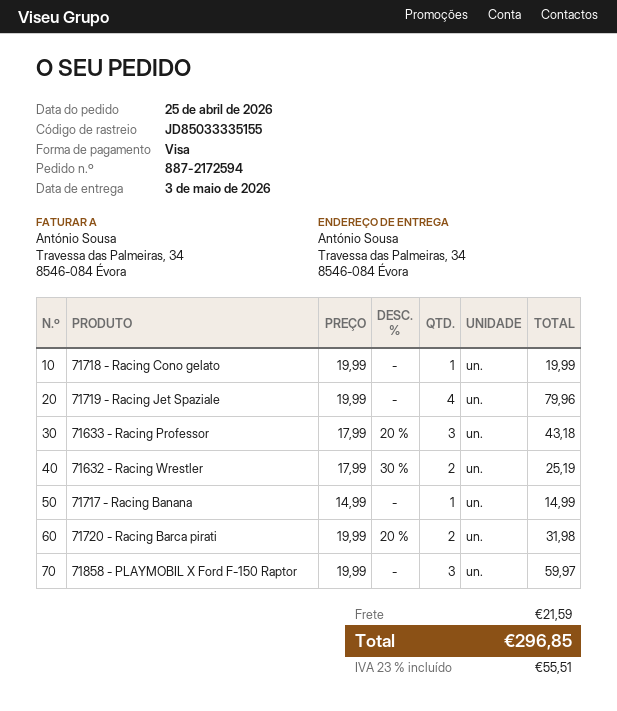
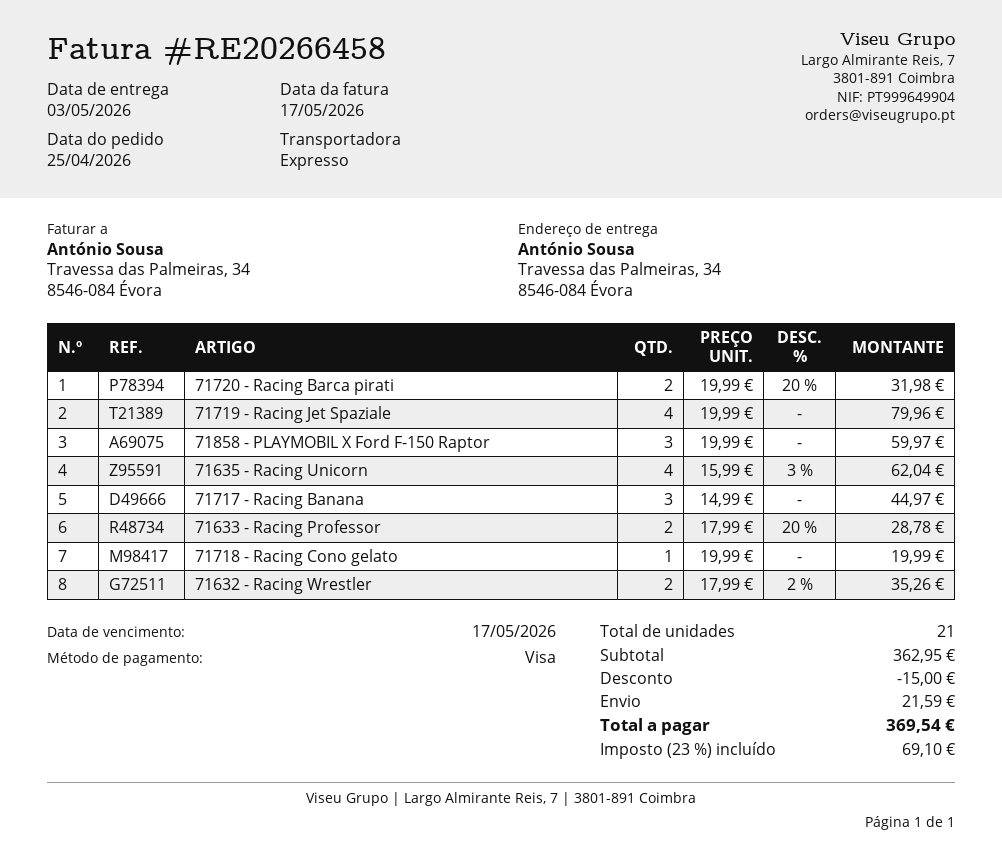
71633 - Racing Professor: 3 x 17.99 - 20% = 43.18 -> 2 x 17.99 - 20% = 28.78
71632 - Racing Wrestler: 2 x 17.99 - 30% = 25.19 -> 2 x 17.99 - 2% = 35.26
71717 - Racing Banana: 1 x 14.99 = 14.99 -> 3 x 14.99 = 44.97
71635 - Racing Unicorn: none -> 4 x 15.99 - 3% = 62.04
discount: none -> 15.00
tax: 23% = 55.51 -> 23% = 69.10
total: 296.85 -> 369.54

